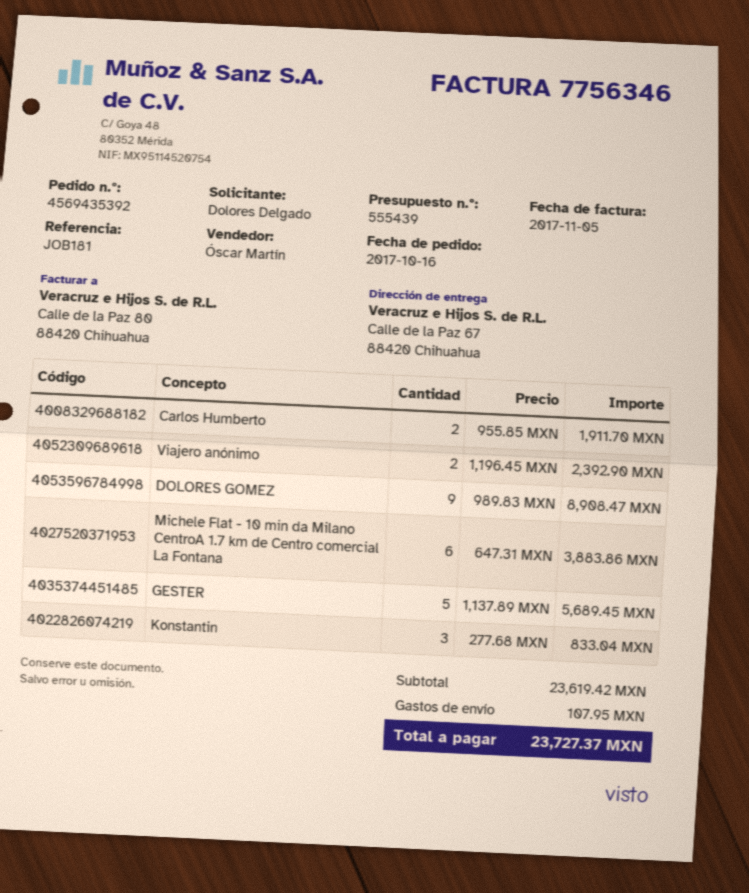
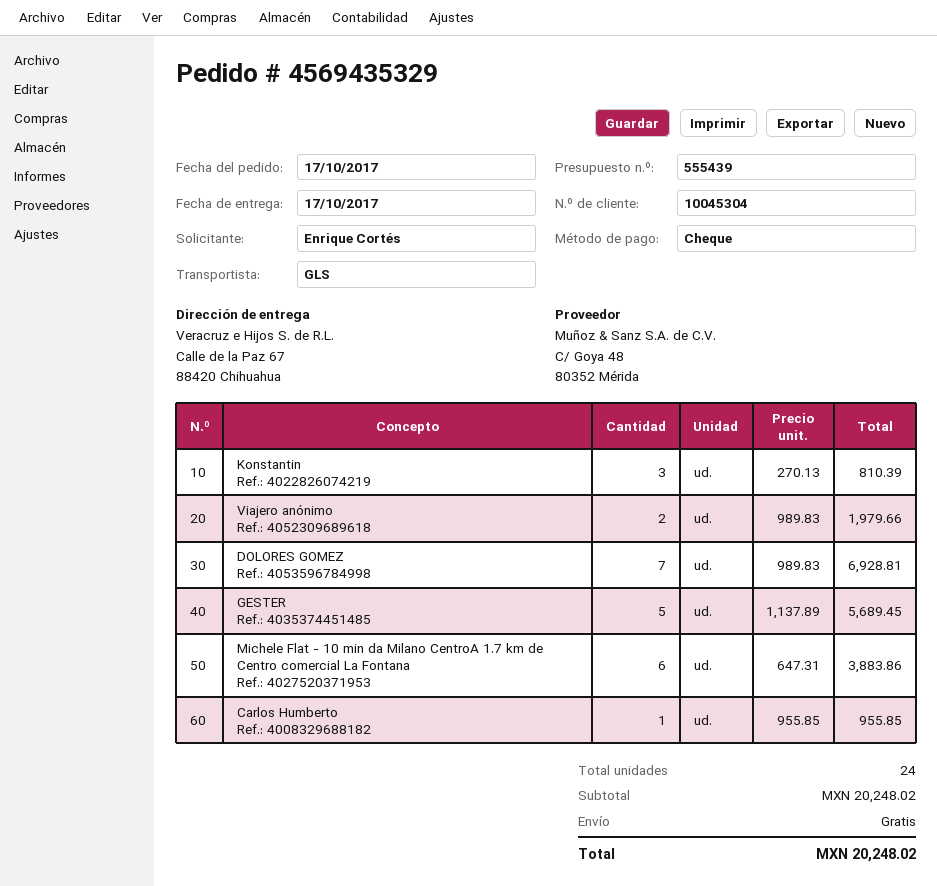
order number: 4569435392 -> 4569435329
order date: 2017-10-16 -> 2017-10-17
ordered by: Dolores Delgado -> Enrique Cortés
Carlos Humberto: 2 x 955.85 = 1911.70 -> 1 x 955.85 = 955.85
Viajero anónimo: 2 x 1196.45 = 2392.90 -> 2 x 989.83 = 1979.66
DOLORES GOMEZ: 9 x 989.83 = 8908.47 -> 7 x 989.83 = 6928.81
Konstantin: 3 x 277.68 = 833.04 -> 3 x 270.13 = 810.39
subtotal: 23619.42 -> 20248.02
shipping: 107.95 -> 0.00
total: 23727.37 -> 20248.02

